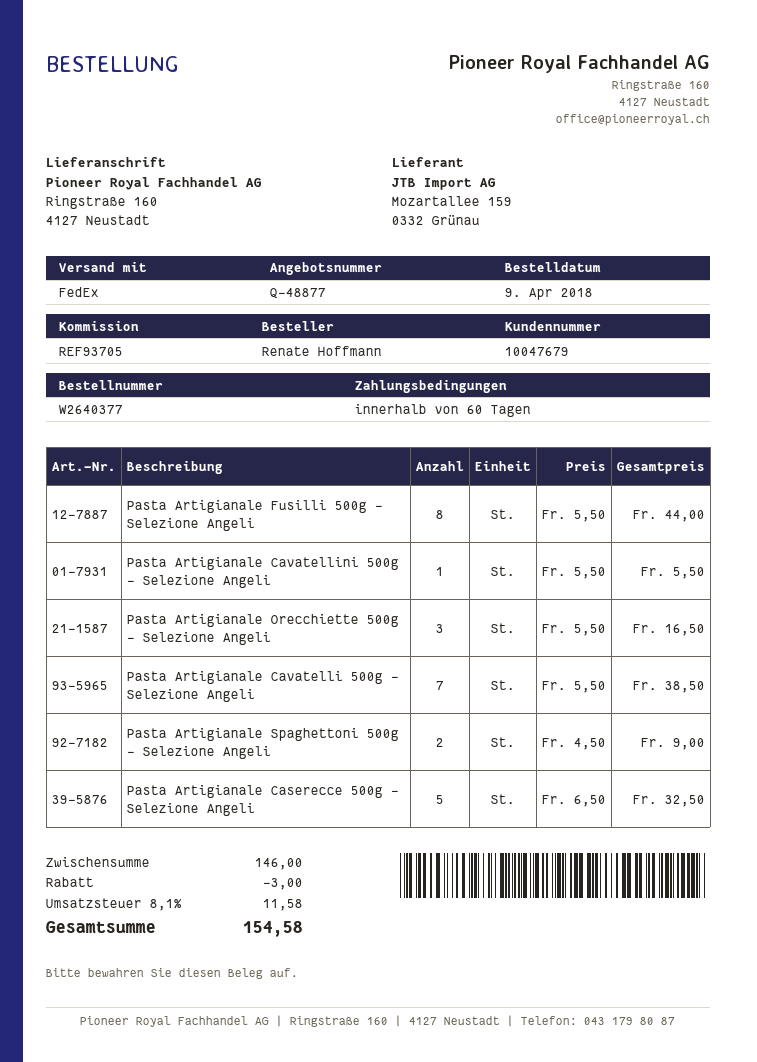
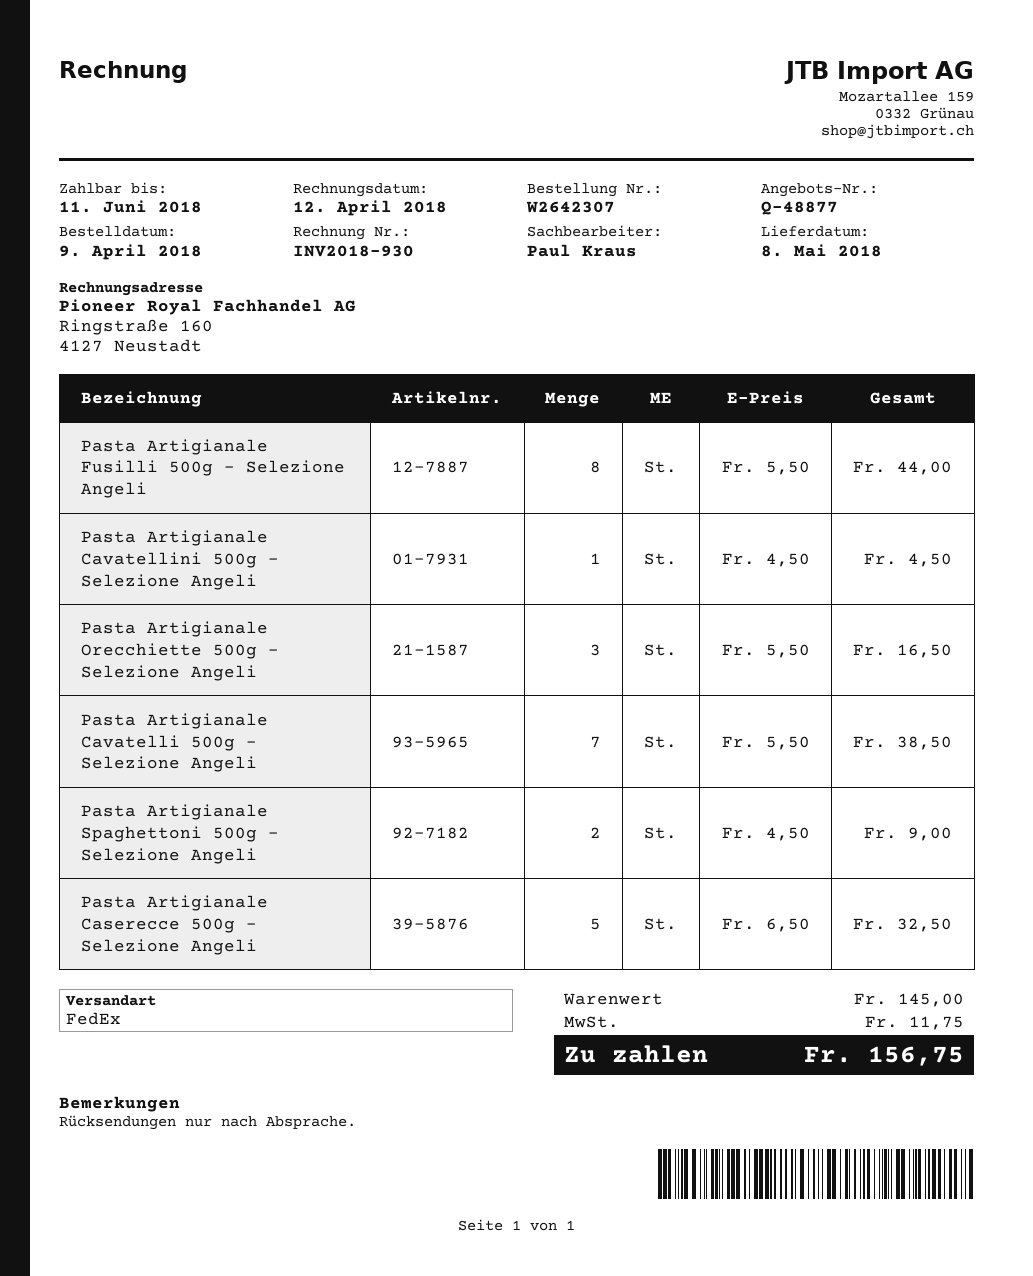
order number: W2640377 -> W2642307
Pasta Artigianale Cavatellini 500g - Selezione Angeli: 1 x 5.50 = 5.50 -> 1 x 4.50 = 4.50
subtotal: 146.00 -> 145.00
discount: 3.00 -> none
tax: 11.58 -> 11.75
total: 154.58 -> 156.75

